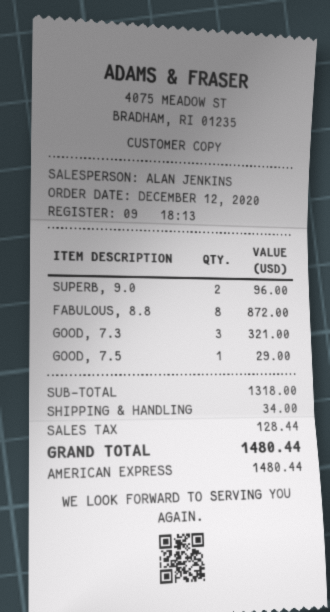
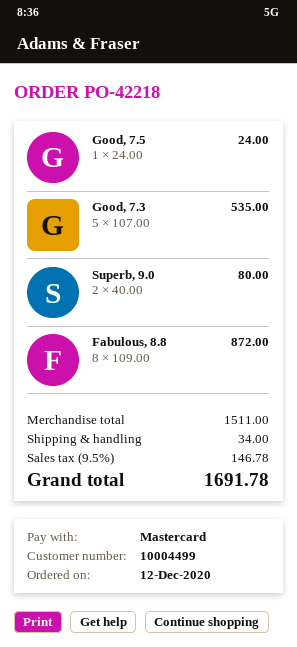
payment method: American Express -> Mastercard
SUPERB, 9.0: 2 for 96.00 -> 2 for 80.00
GOOD, 7.3: 3 for 321.00 -> 5 for 535.00
GOOD, 7.5: 1 for 29.00 -> 1 for 24.00
subtotal: 1318.00 -> 1511.00
tax: 128.44 -> 146.78
total: 1480.44 -> 1691.78

